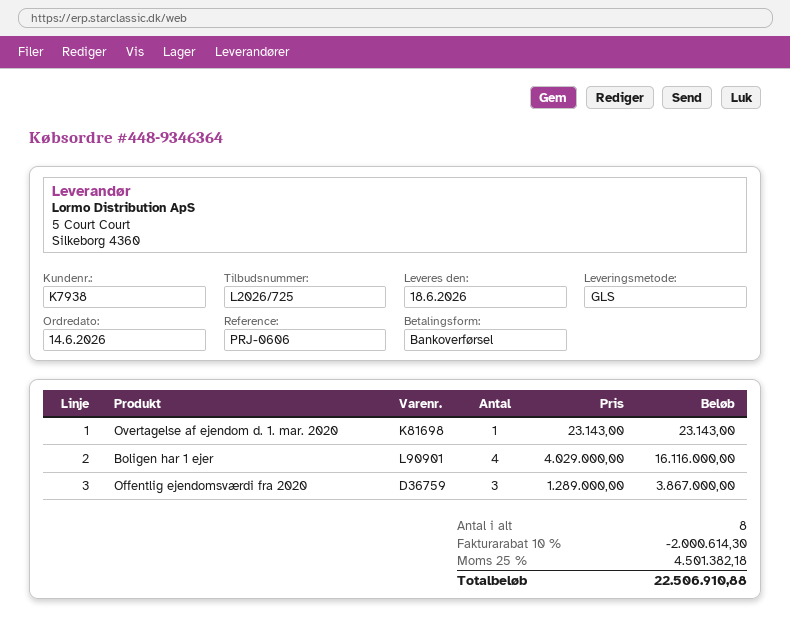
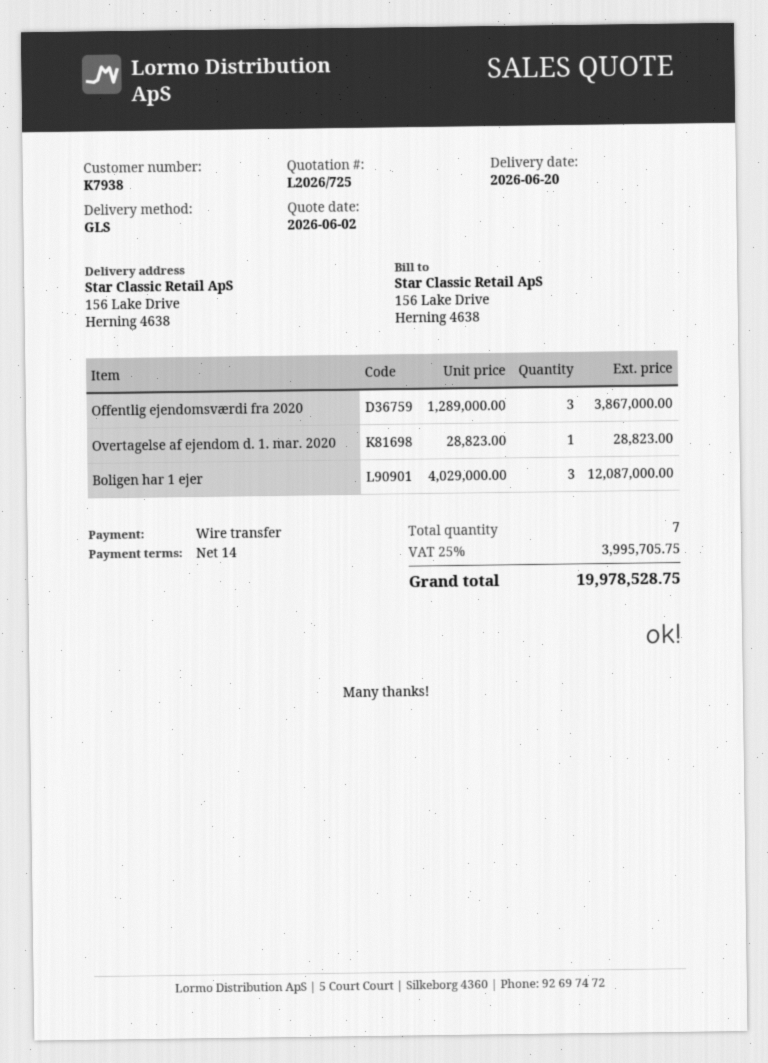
delivery date: 2026-06-18 -> 2026-06-20
Overtagelse af ejendom d. 1. mar. 2020: 1 x 23143.00 = 23143.00 -> 1 x 28823.00 = 28823.00
Boligen har 1 ejer: 4 x 4029000.00 = 16116000.00 -> 3 x 4029000.00 = 12087000.00
total quantity: 8 -> 7
discount: 10% = 2000614.30 -> none
tax: 25% = 4501382.18 -> 25% = 3995705.75
total: 22506910.88 -> 19978528.75

